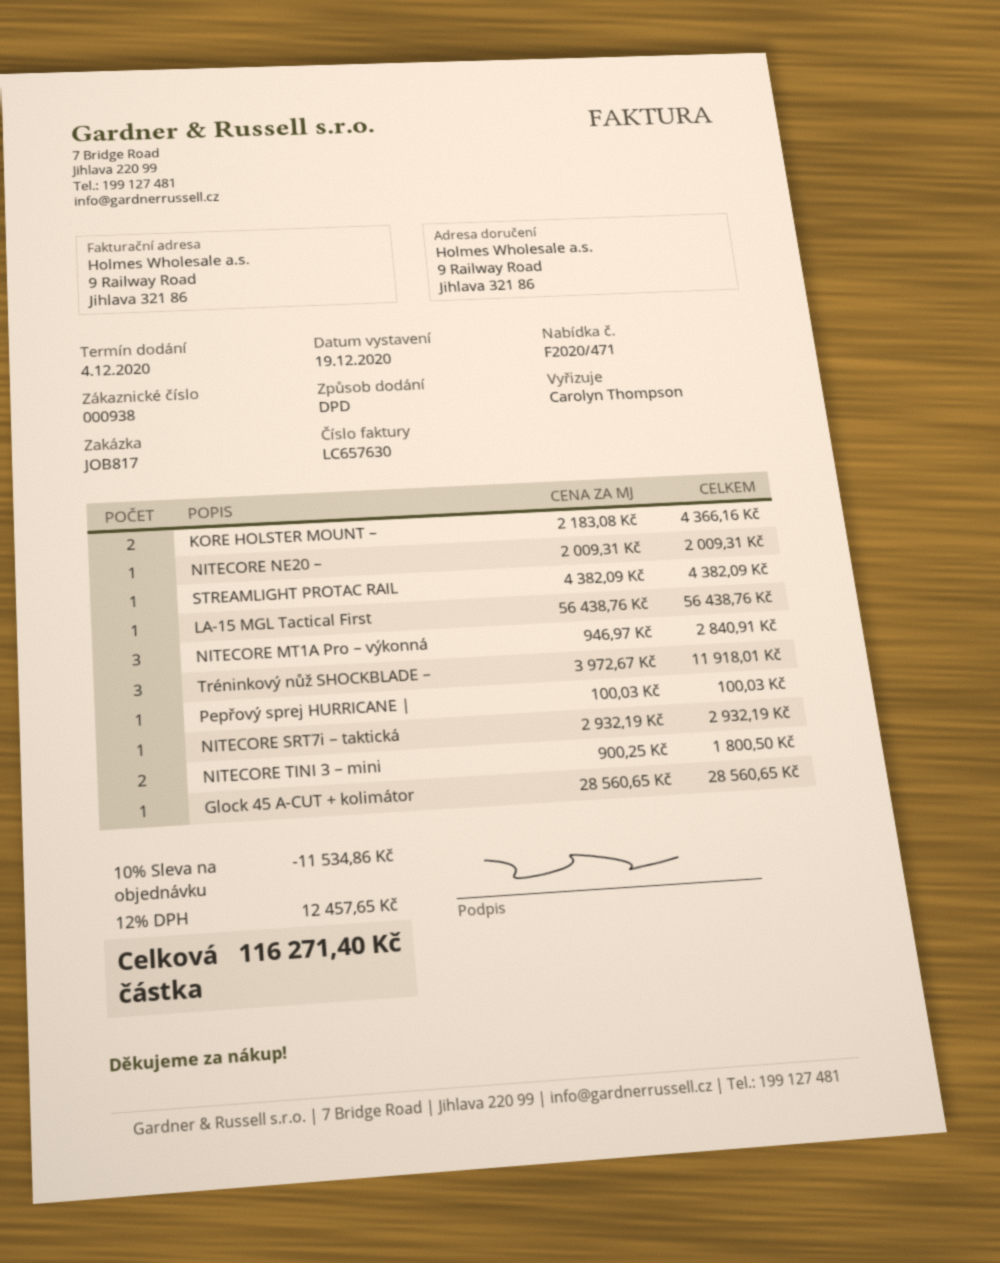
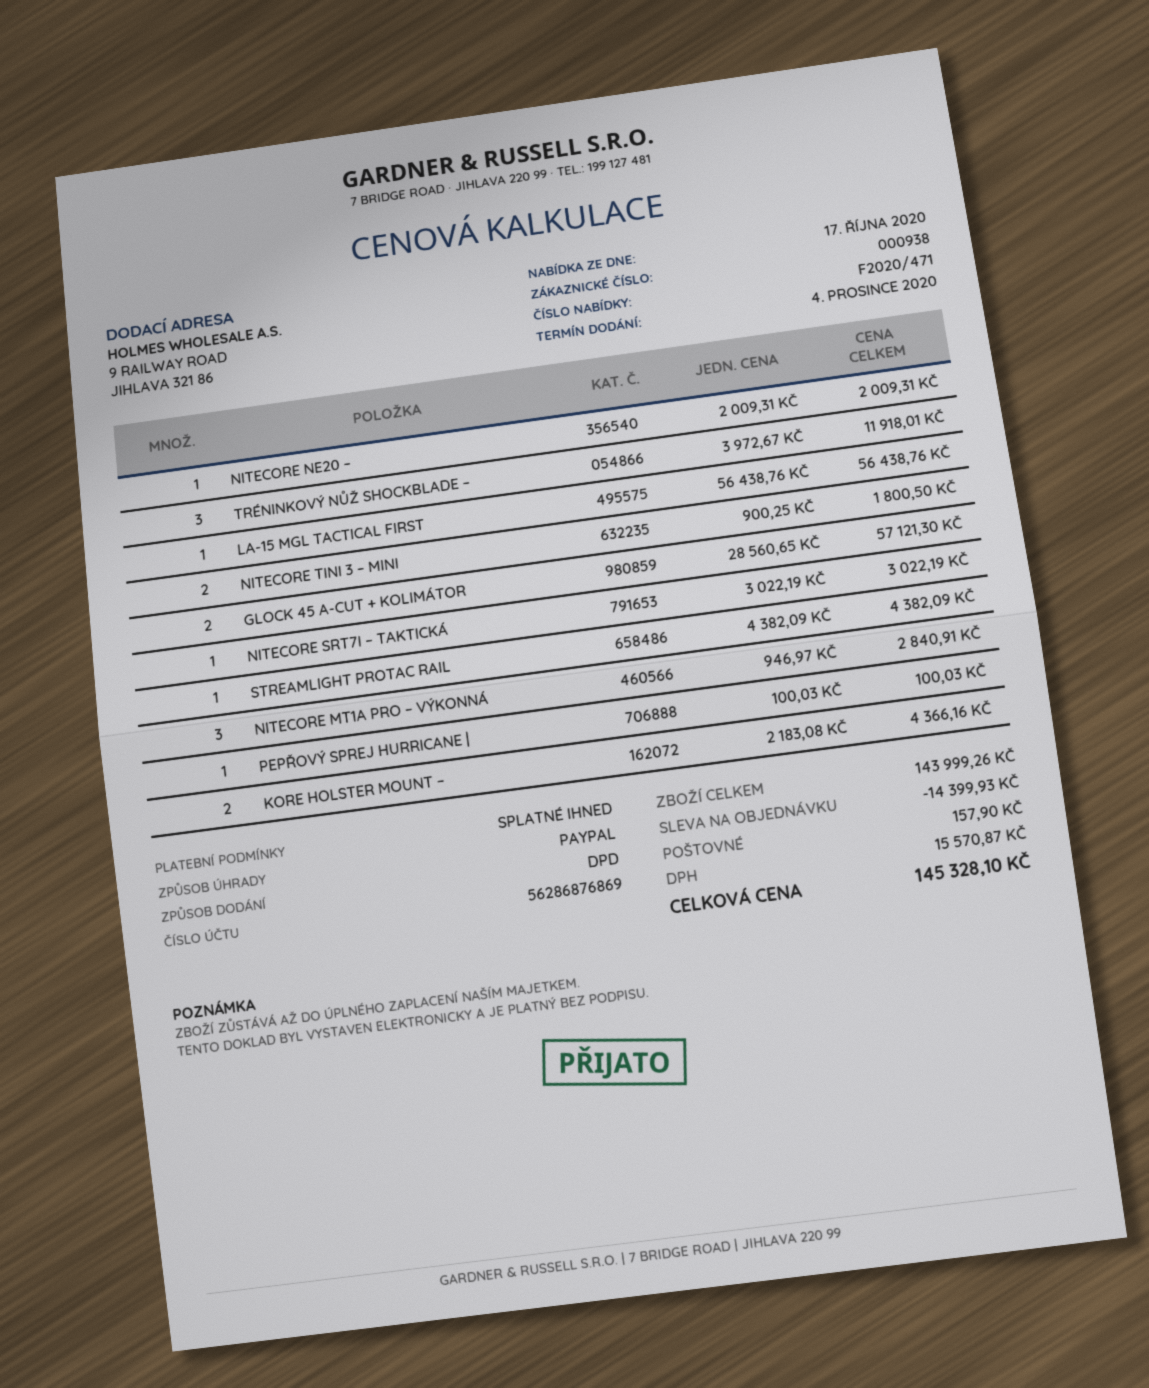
NITECORE SRT7i – taktická: 1 x 2932.19 = 2932.19 -> 1 x 3022.19 = 3022.19
Glock 45 A-CUT + kolimátor: 1 x 28560.65 = 28560.65 -> 2 x 28560.65 = 57121.30
discount: 11534.86 -> 14399.93
shipping: none -> 157.90
tax: 12457.65 -> 15570.87
total: 116271.40 -> 145328.10

